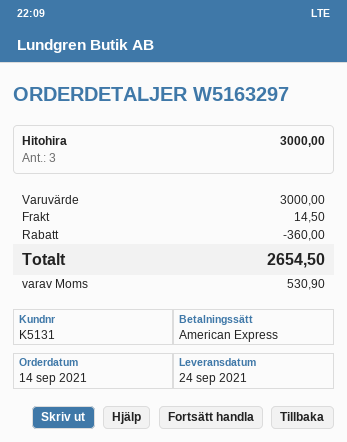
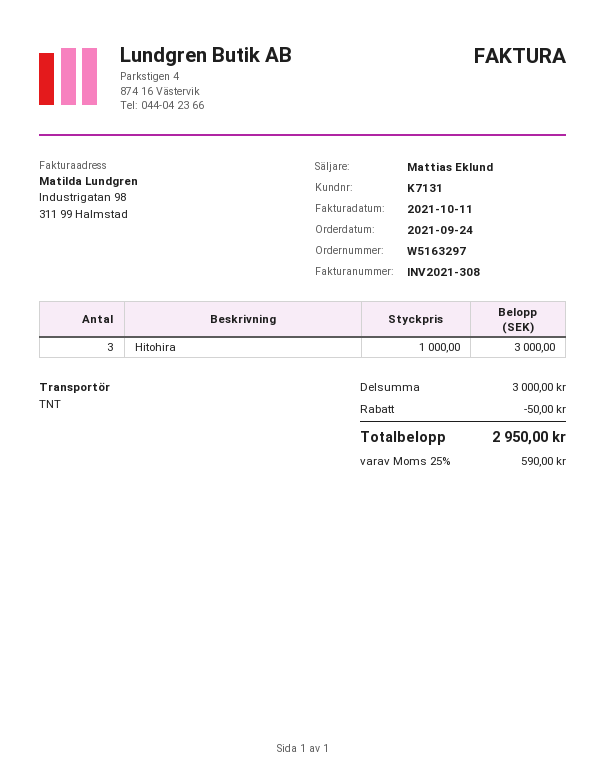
order date: 2021-09-14 -> 2021-09-24
customer number: K5131 -> K7131
discount: 360.00 -> 50.00
shipping: 14.50 -> none
tax: 530.90 -> 590.00
total: 2654.50 -> 2950.00

